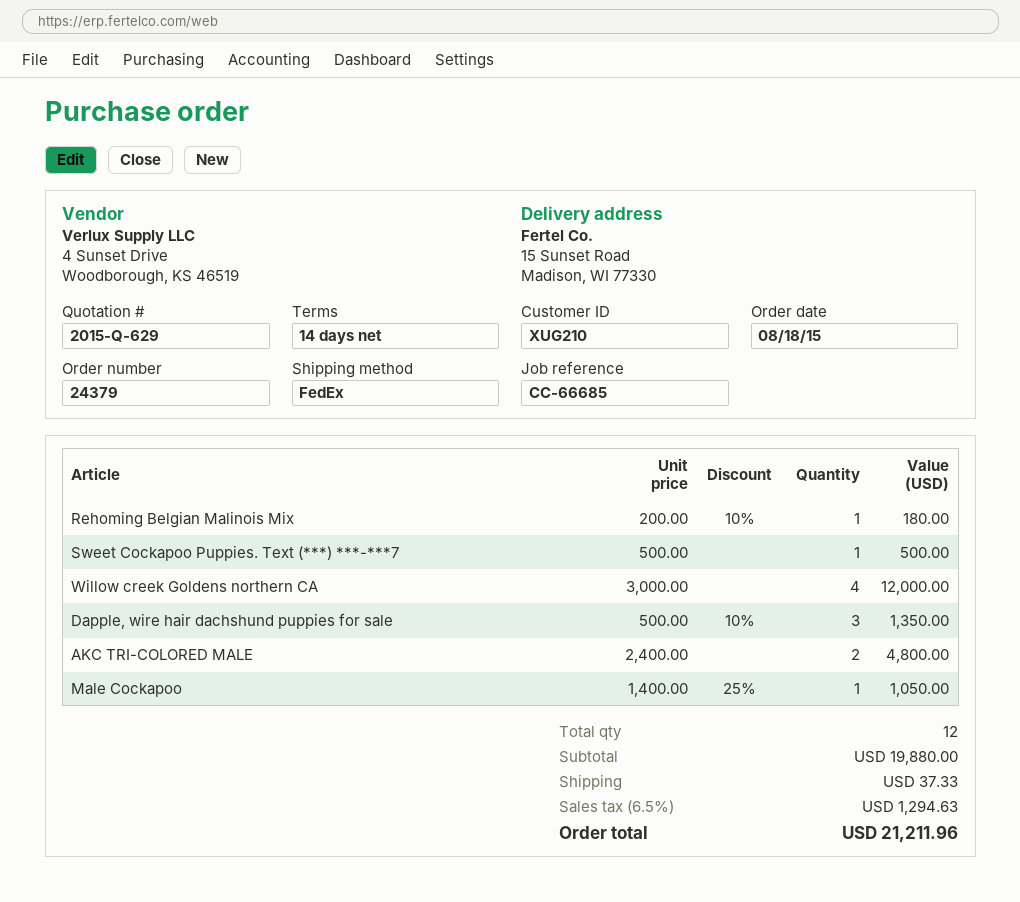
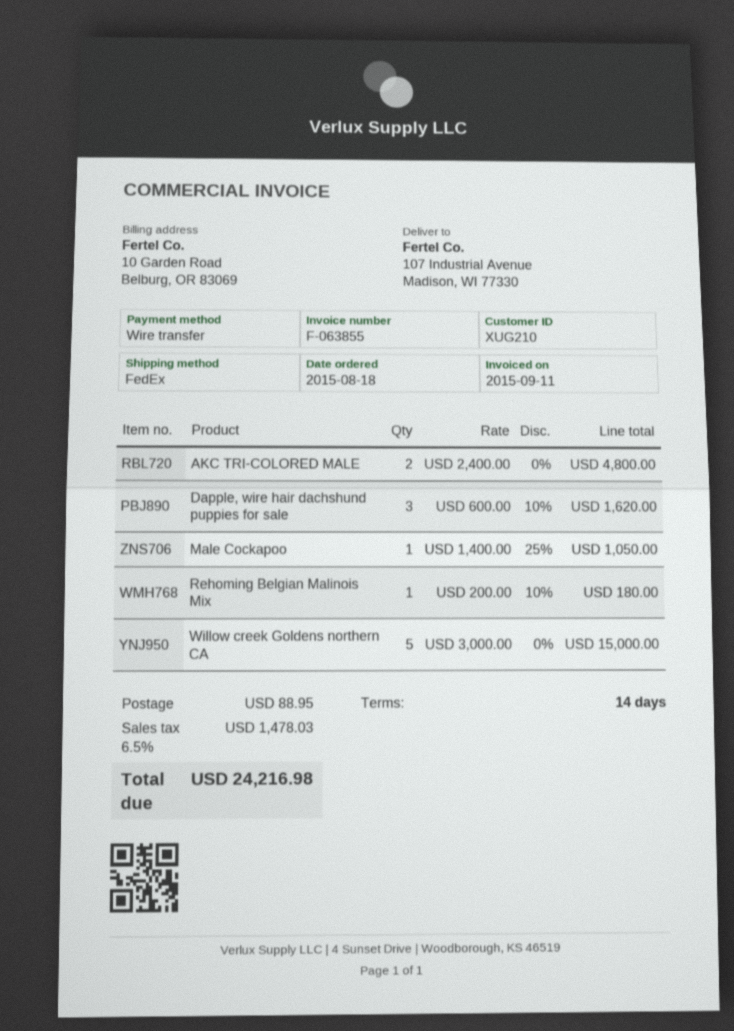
ship to: 15 Sunset Road, Madison, WI 77330 -> 107 Industrial Avenue, Madison, WI 77330
Sweet Cockapoo Puppies. Text (***) ***-***7: 1 x 500.00 = 500.00 -> none
Willow creek Goldens northern CA: 4 x 3000.00 = 12000.00 -> 5 x 3000.00 = 15000.00
Dapple, wire hair dachshund puppies for sale: 3 x 500.00 - 10% = 1350.00 -> 3 x 600.00 - 10% = 1620.00
shipping: 37.33 -> 88.95
tax: 6.5% = 1294.63 -> 6.5% = 1478.03
total: 21211.96 -> 24216.98

